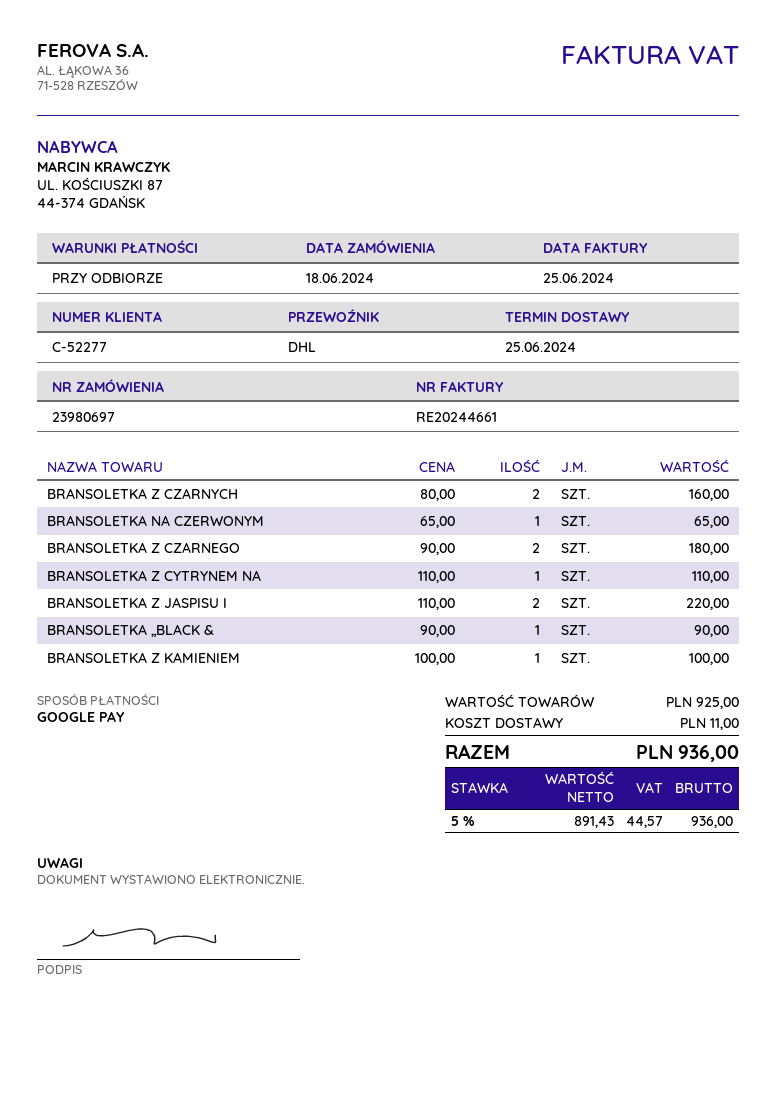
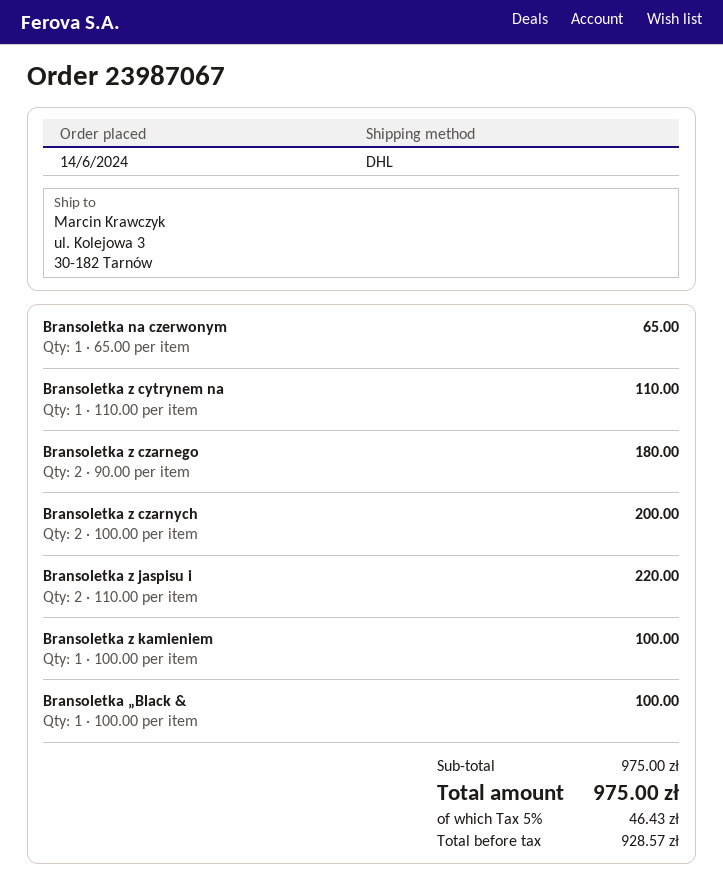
order number: 23980697 -> 23987067
order date: 2024-06-18 -> 2024-06-14
BRANSOLETKA Z CZARNYCH: 2 x 80.00 = 160.00 -> 2 x 100.00 = 200.00
BRANSOLETKA „BLACK &: 1 x 90.00 = 90.00 -> 1 x 100.00 = 100.00
subtotal: 925.00 -> 975.00
shipping: 11.00 -> none
net: 891.43 -> 928.57
tax: 5% = 44.57 -> 5% = 46.43
total: 936.00 -> 975.00

